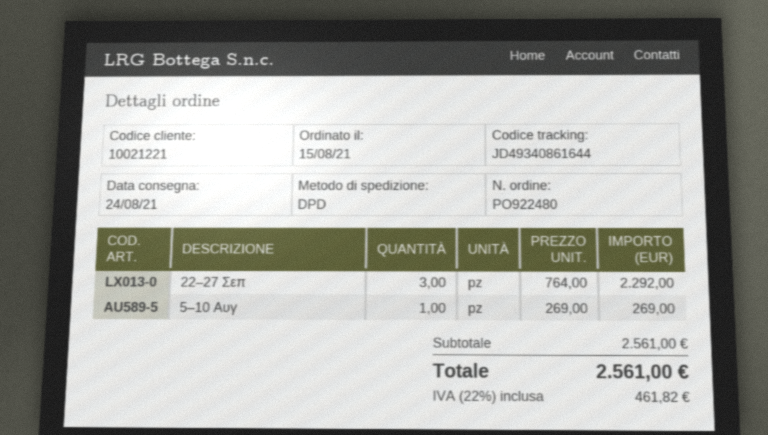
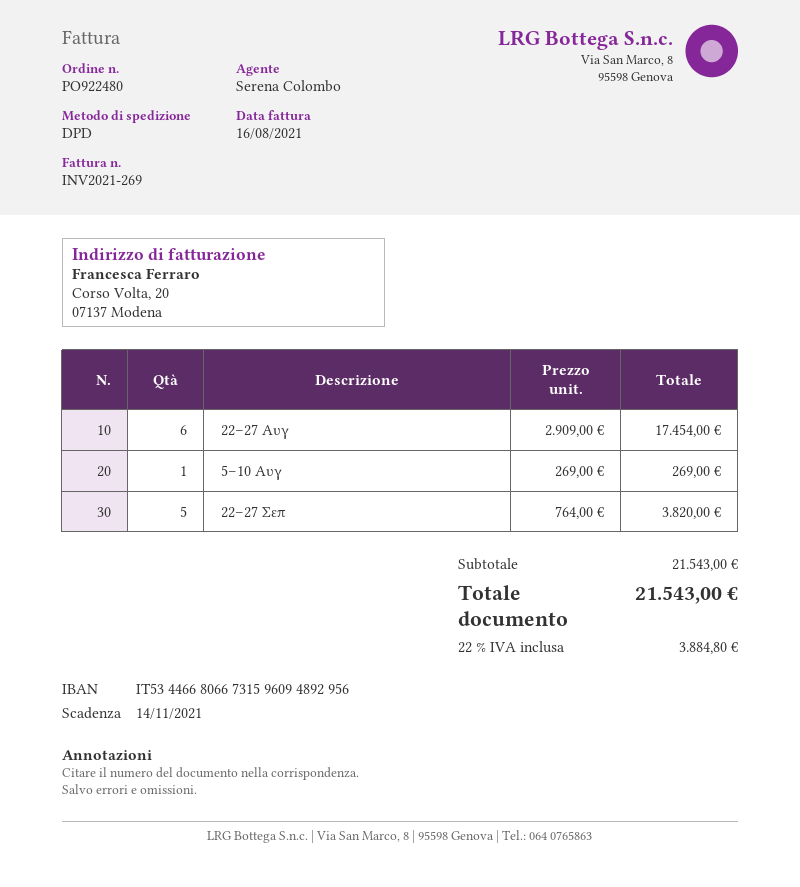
22–27 Σεπ: 3 x 764.00 = 2292.00 -> 5 x 764.00 = 3820.00
22–27 Αυγ: none -> 6 x 2909.00 = 17454.00
subtotal: 2561.00 -> 21543.00
tax: 22% = 461.82 -> 22% = 3884.80
total: 2561.00 -> 21543.00

